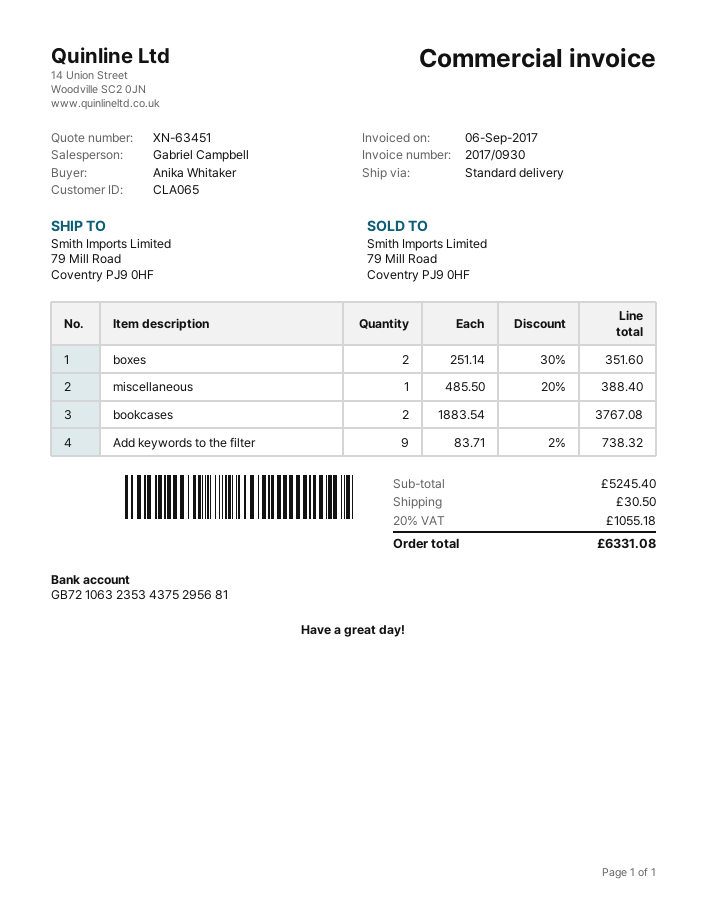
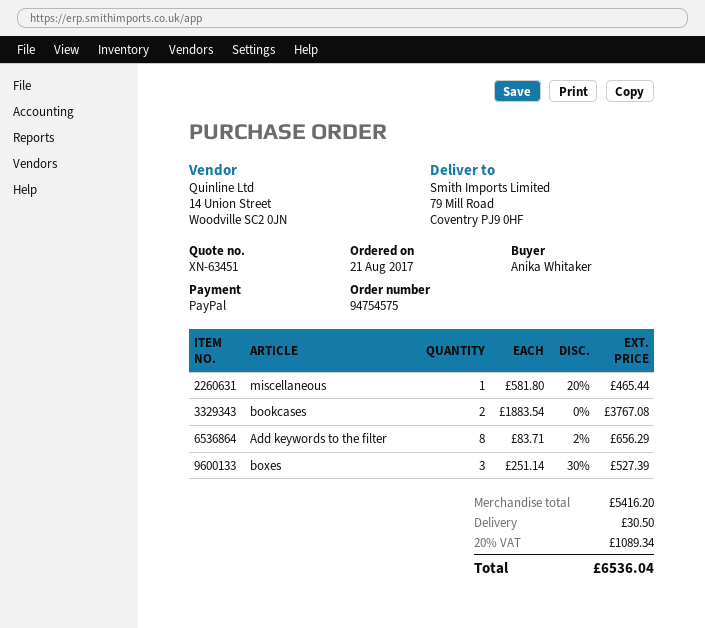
boxes: 2 x 251.14 - 30% = 351.60 -> 3 x 251.14 - 30% = 527.39
miscellaneous: 1 x 485.50 - 20% = 388.40 -> 1 x 581.80 - 20% = 465.44
Add keywords to the filter: 9 x 83.71 - 2% = 738.32 -> 8 x 83.71 - 2% = 656.29
subtotal: 5245.40 -> 5416.20
tax: 20% = 1055.18 -> 20% = 1089.34
total: 6331.08 -> 6536.04

